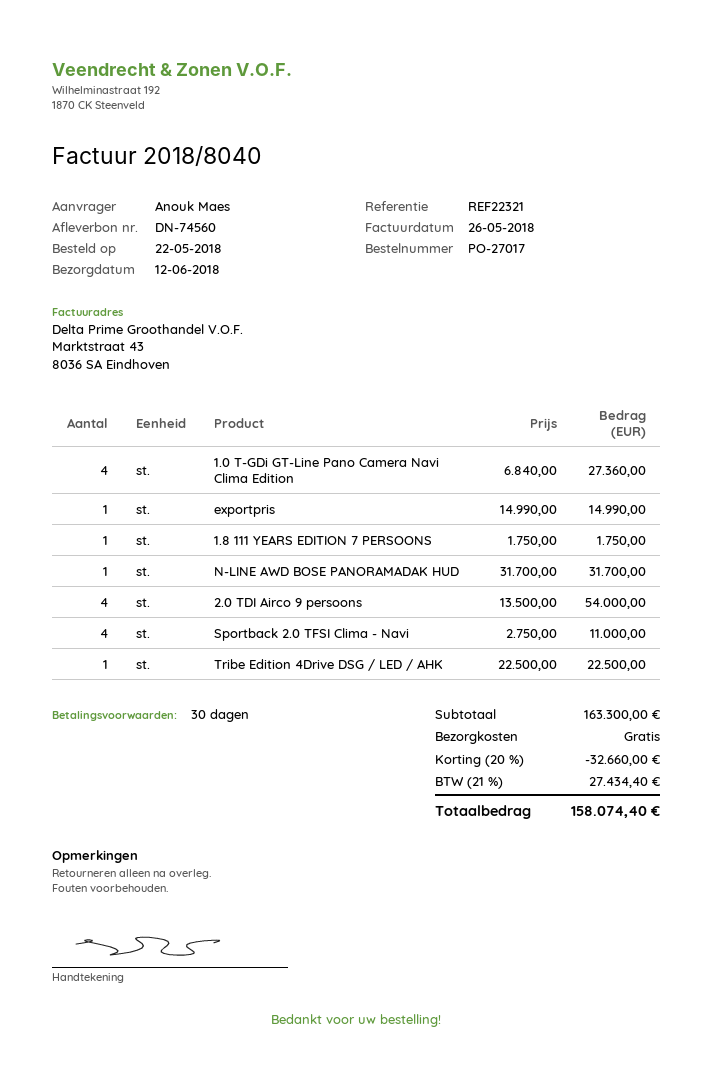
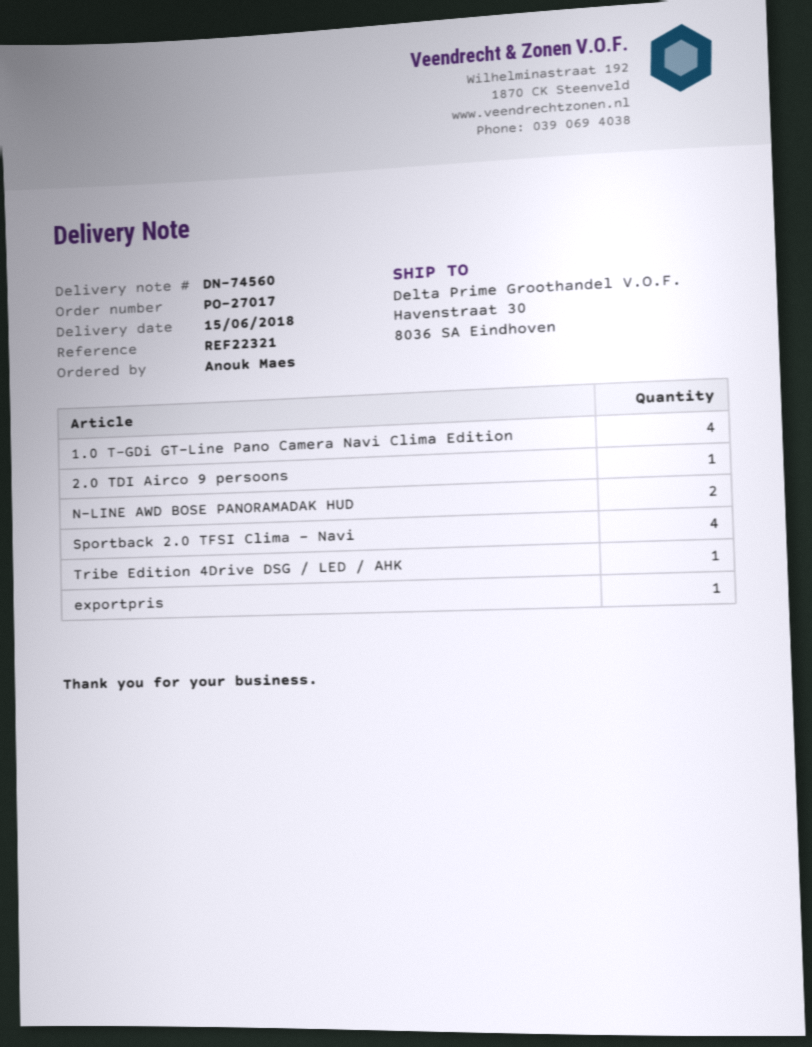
delivery date: 2018-06-12 -> 2018-06-15
1.8 111 YEARS EDITION 7 PERSOONS: 1 -> none
N-LINE AWD BOSE PANORAMADAK HUD: 1 -> 2
2.0 TDI Airco 9 persoons: 4 -> 1

